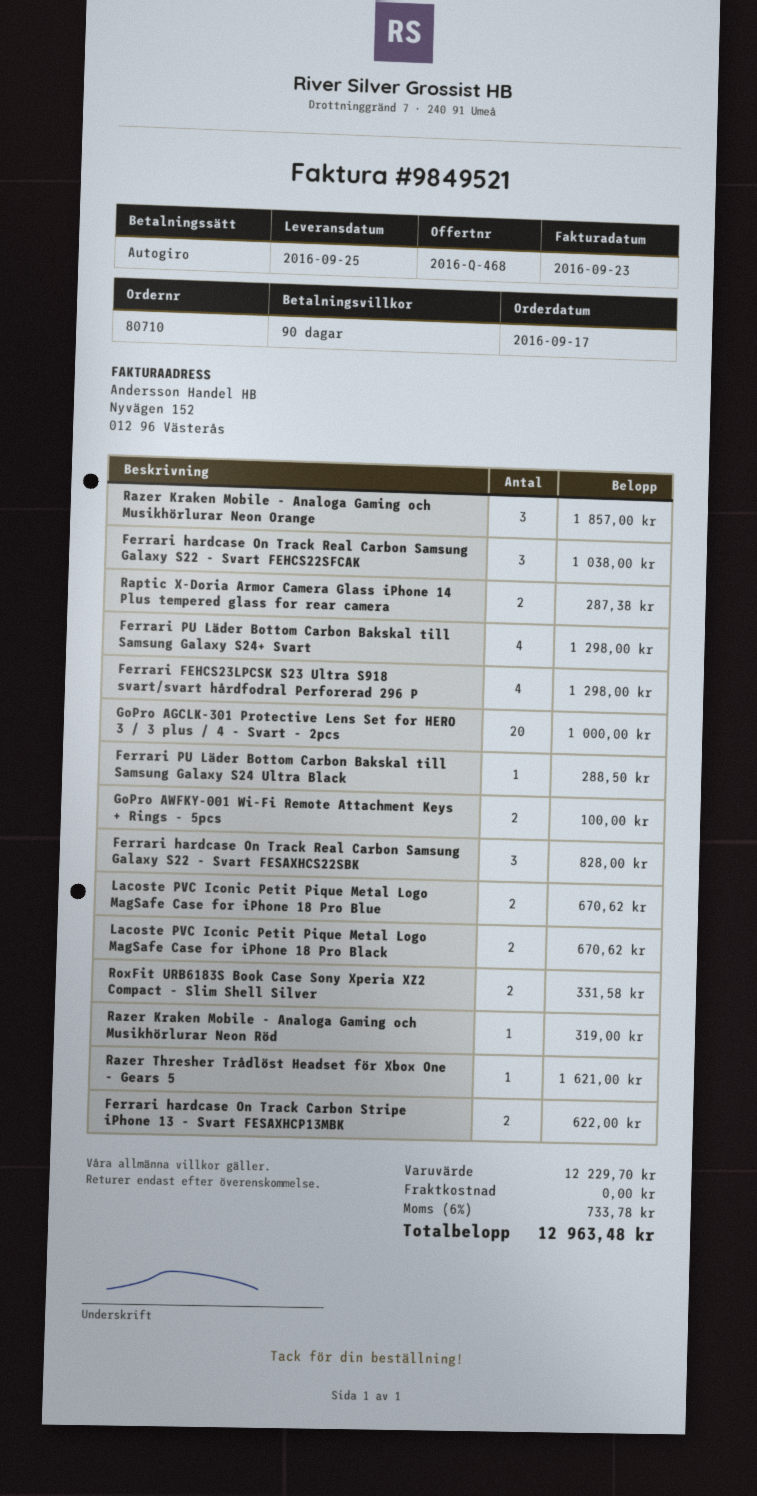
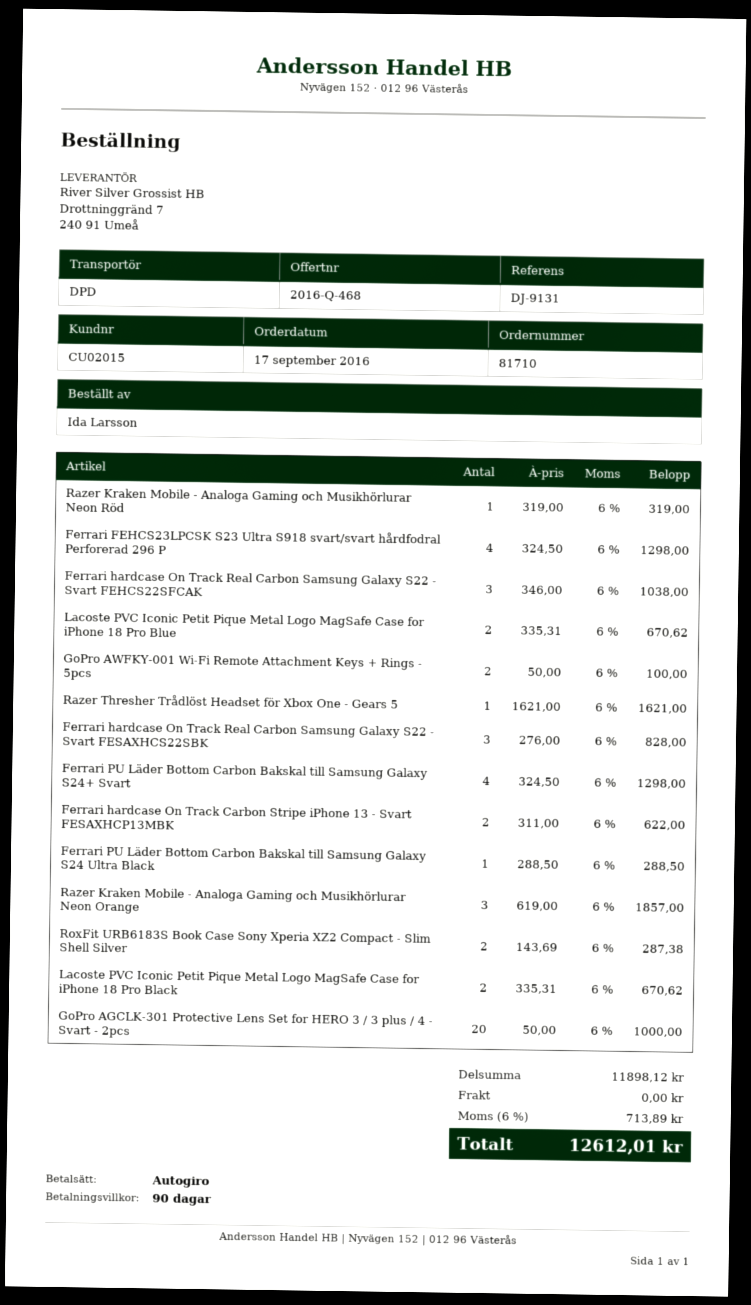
order number: 80710 -> 81710
Raptic X-Doria Armor Camera Glass iPhone 14 Plus tempered glass for rear camera: 2 for 287.38 -> none
RoxFit URB6183S Book Case Sony Xperia XZ2 Compact - Slim Shell Silver: 2 for 331.58 -> 2 for 287.38
subtotal: 12229.70 -> 11898.12
tax: 6% = 733.78 -> 6% = 713.89
total: 12963.48 -> 12612.01

